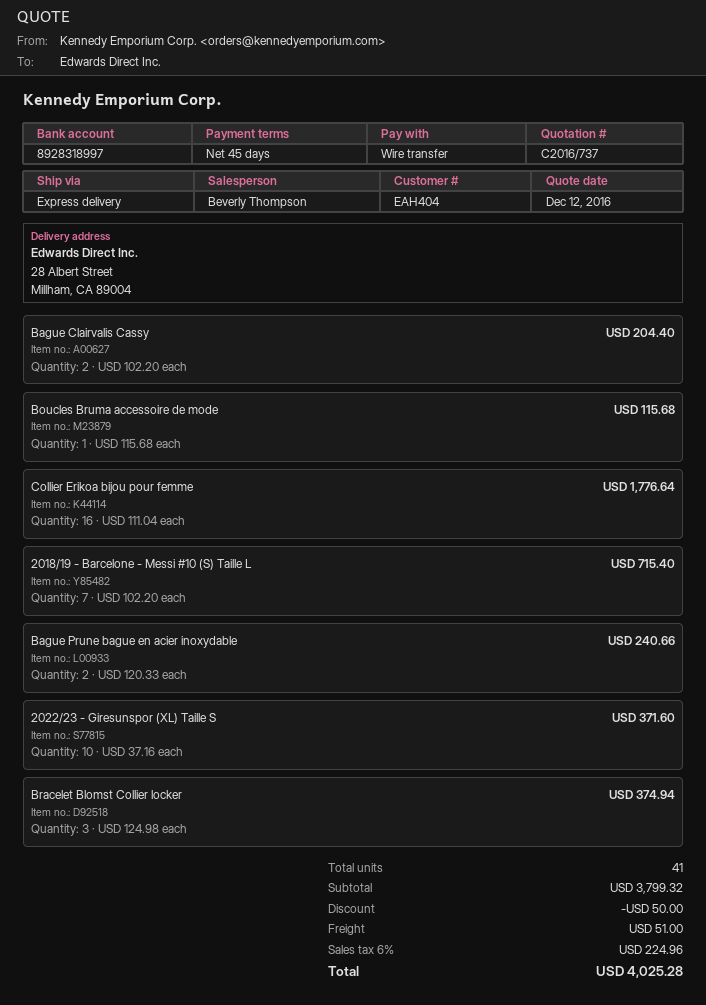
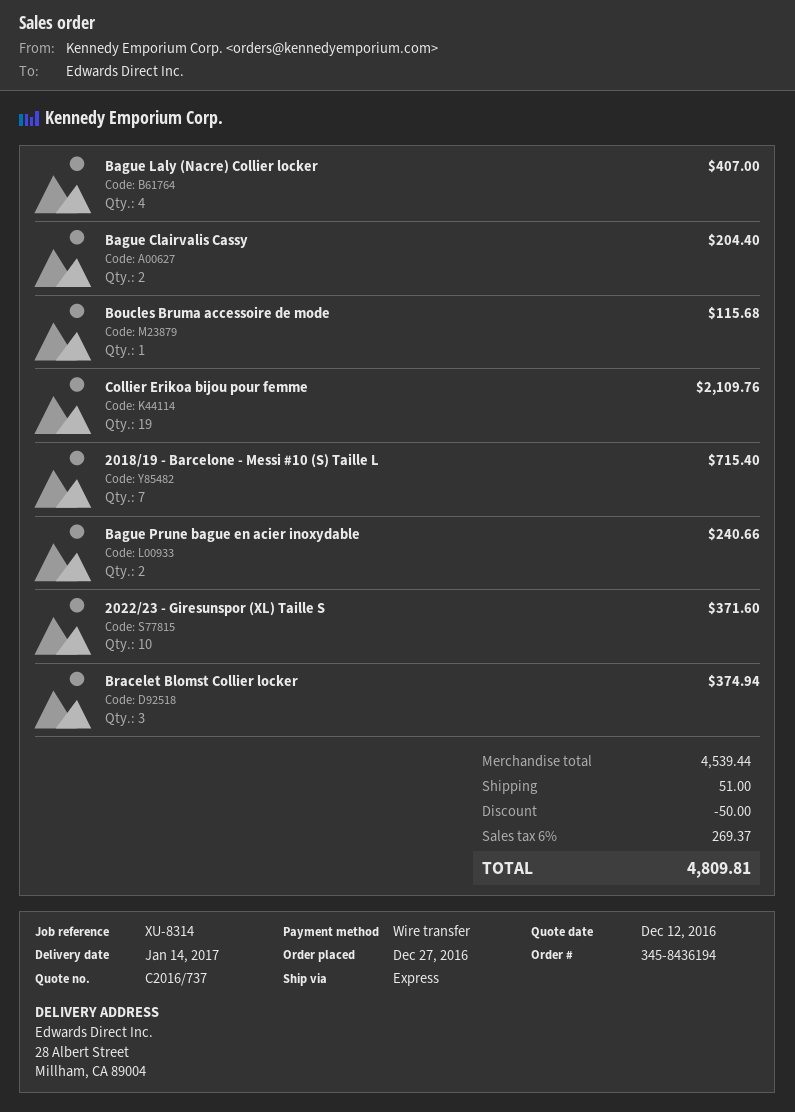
Collier Erikoa bijou pour femme: 16 for 1776.64 -> 19 for 2109.76
Bague Laly (Nacre) Collier locker: none -> 4 for 407.00
subtotal: 3799.32 -> 4539.44
tax: 6% = 224.96 -> 6% = 269.37
total: 4025.28 -> 4809.81

